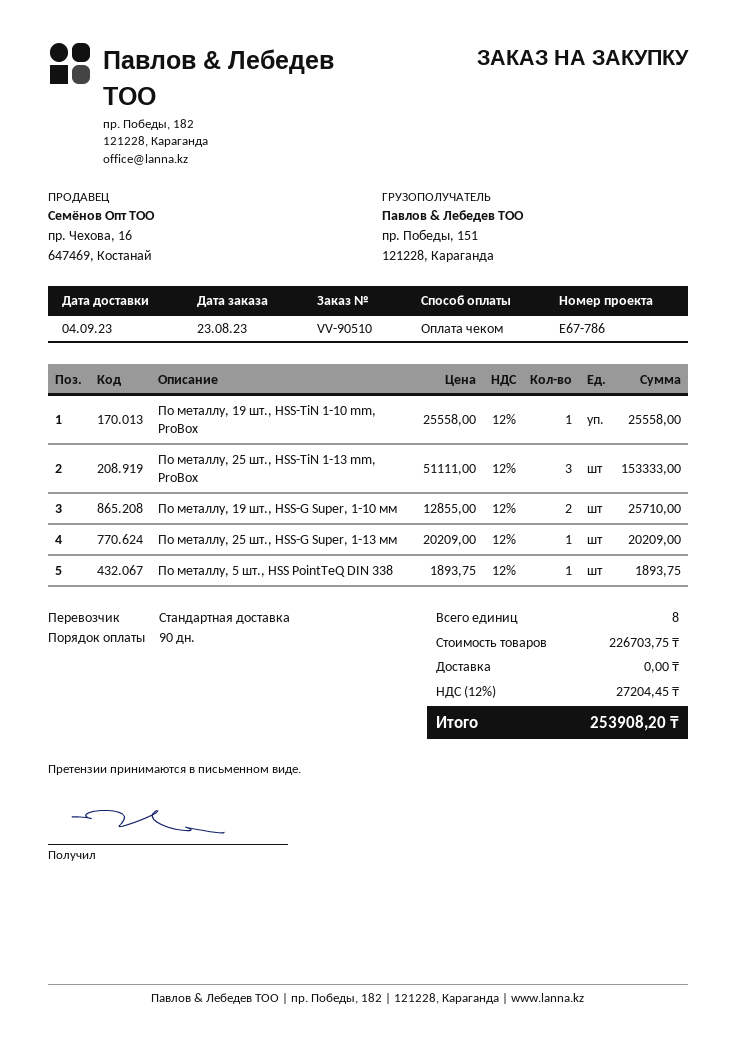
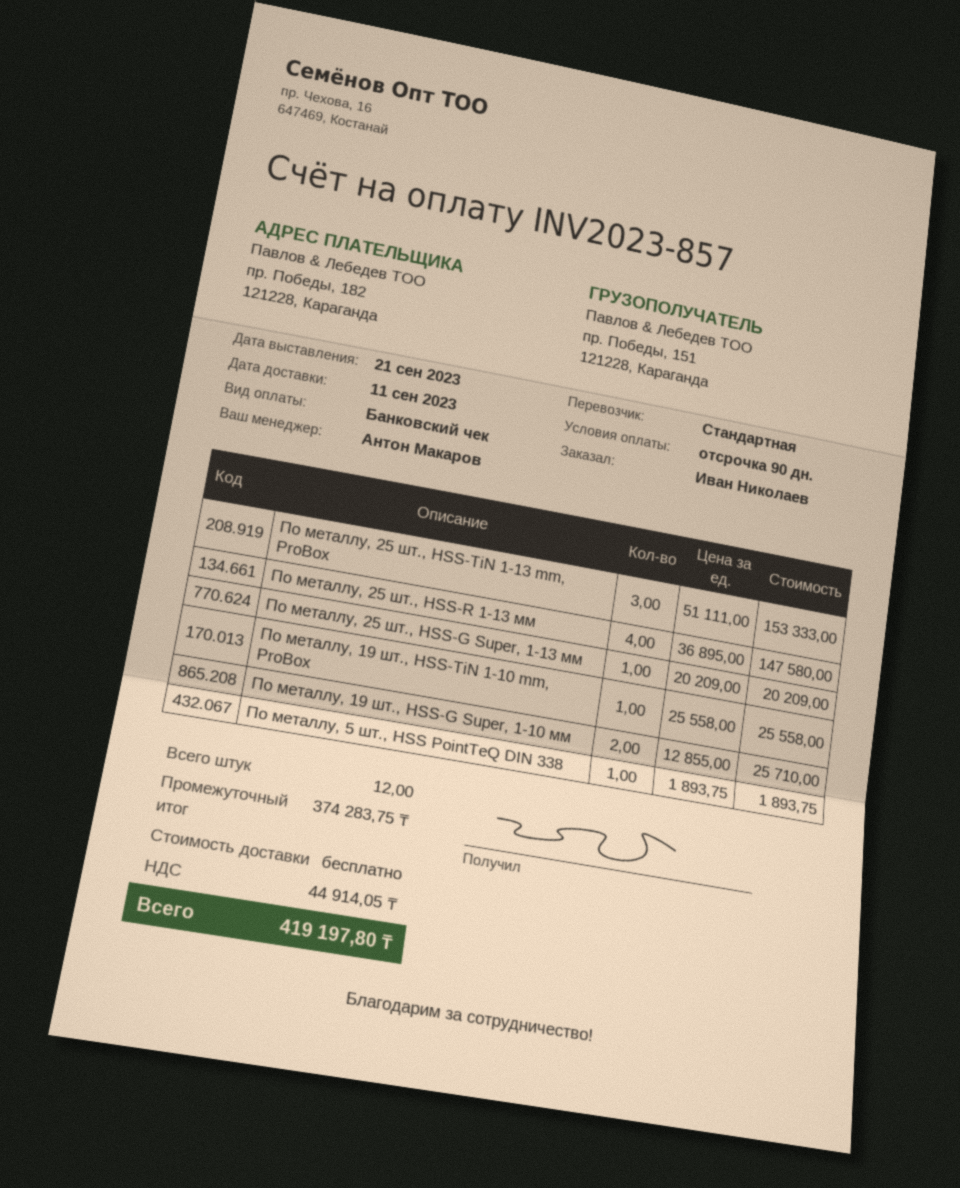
delivery date: 2023-09-04 -> 2023-09-11
По металлу, 25 шт., HSS-R 1-13 мм: none -> 4 x 36895.00 = 147580.00
total quantity: 8 -> 12
subtotal: 226703.75 -> 374283.75
tax: 27204.45 -> 44914.05
total: 253908.20 -> 419197.80

